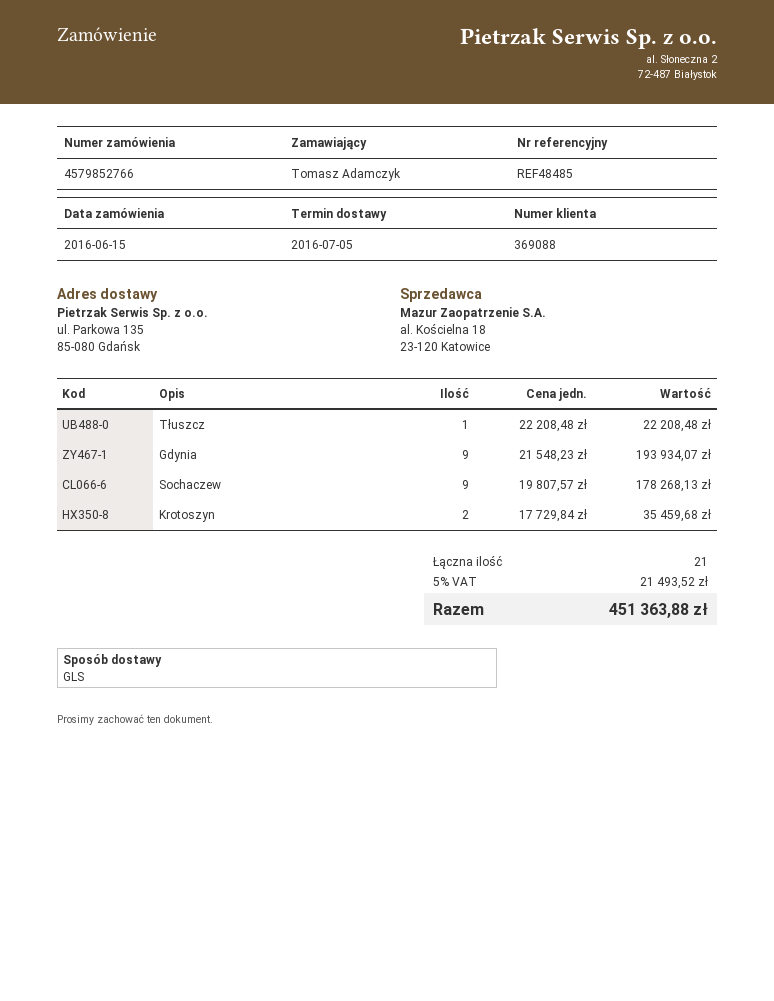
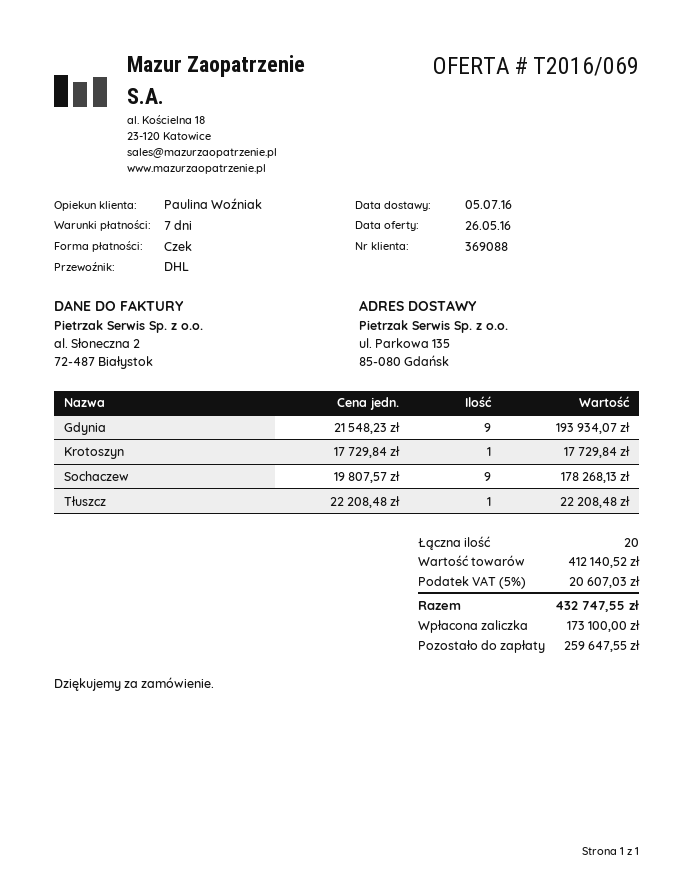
shipping method: GLS -> DHL
Krotoszyn: 2 x 17729.84 = 35459.68 -> 1 x 17729.84 = 17729.84
total quantity: 21 -> 20
tax: 5% = 21493.52 -> 5% = 20607.03
total: 451363.88 -> 432747.55

